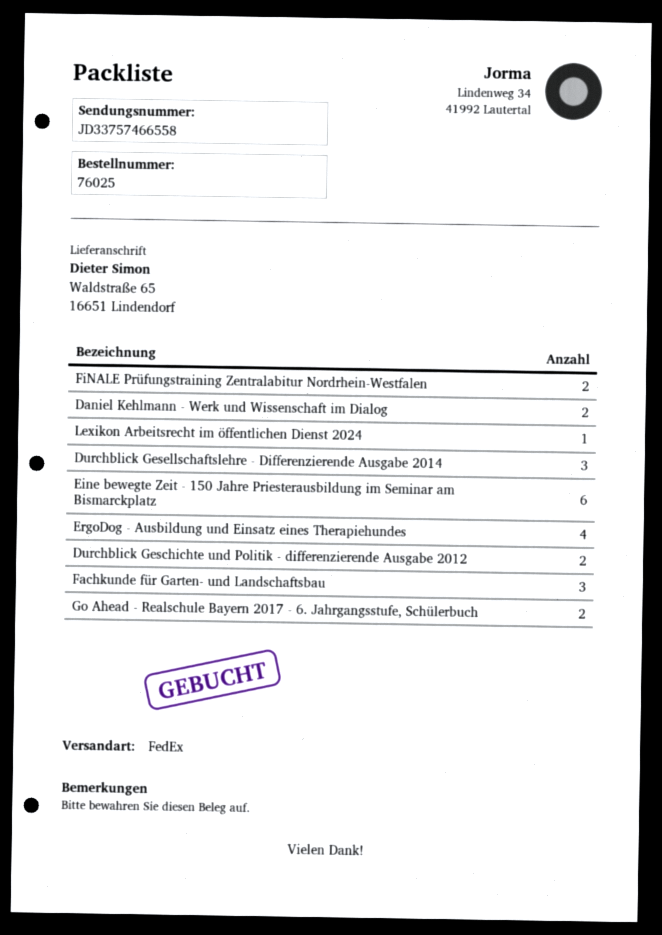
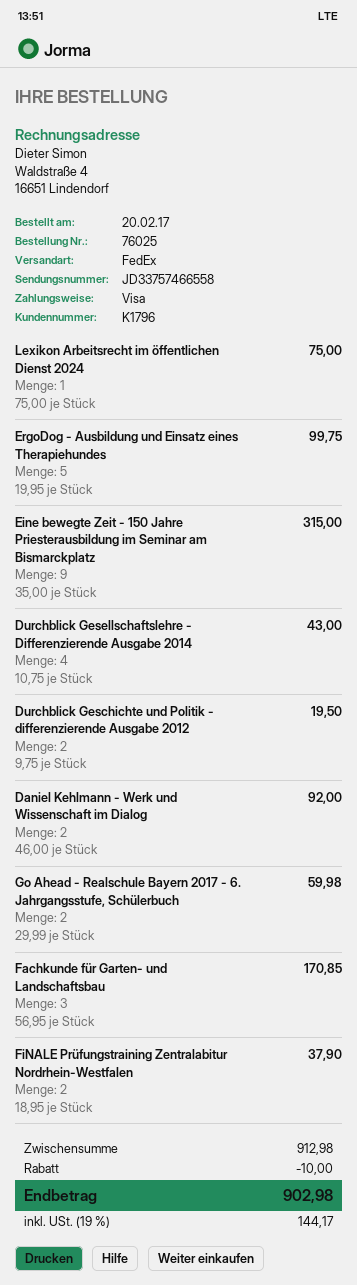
Durchblick Gesellschaftslehre - Differenzierende Ausgabe 2014: 3 -> 4
Eine bewegte Zeit - 150 Jahre Priesterausbildung im Seminar am Bismarckplatz: 6 -> 9
ErgoDog - Ausbildung und Einsatz eines Therapiehundes: 4 -> 5

